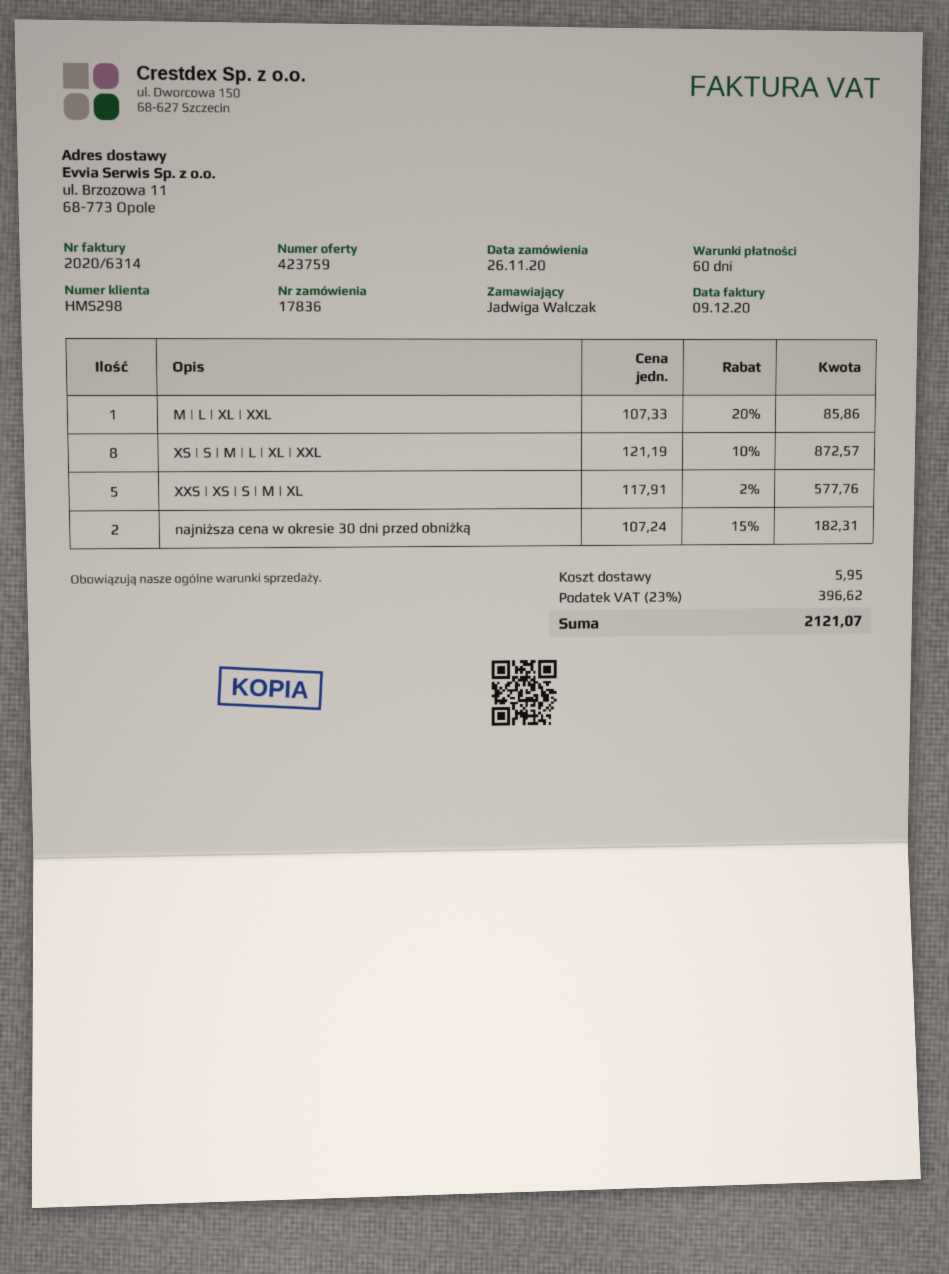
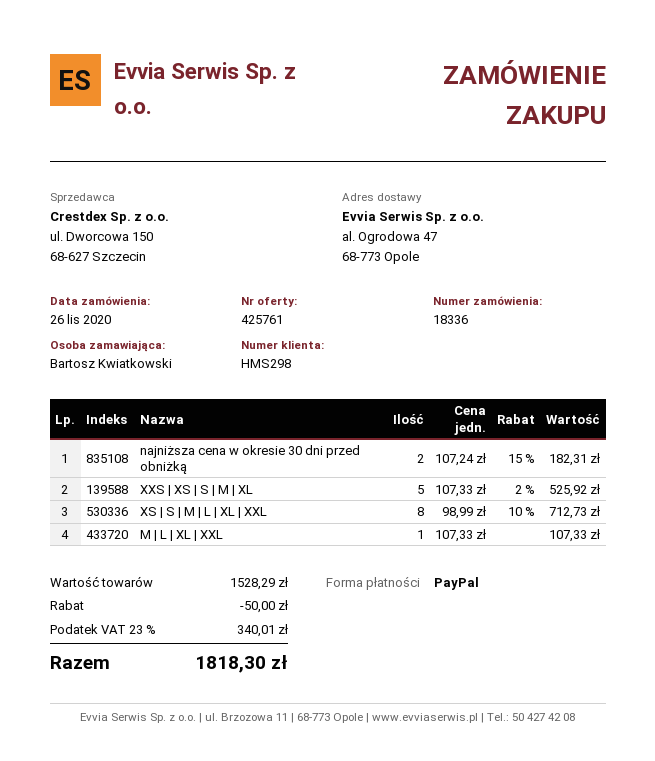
quote number: 423759 -> 425761
order number: 17836 -> 18336
ordered by: Jadwiga Walczak -> Bartosz Kwiatkowski
ship to: ul. Brzozowa 11, 68-773 Opole -> al. Ogrodowa 47, 68-773 Opole
M | L | XL | XXL: 1 x 107.33 - 20% = 85.86 -> 1 x 107.33 = 107.33
XS | S | M | L | XL | XXL: 8 x 121.19 - 10% = 872.57 -> 8 x 98.99 - 10% = 712.73
XXS | XS | S | M | XL: 5 x 117.91 - 2% = 577.76 -> 5 x 107.33 - 2% = 525.92
discount: none -> 50.00
shipping: 5.95 -> none
tax: 23% = 396.62 -> 23% = 340.01
total: 2121.07 -> 1818.30

